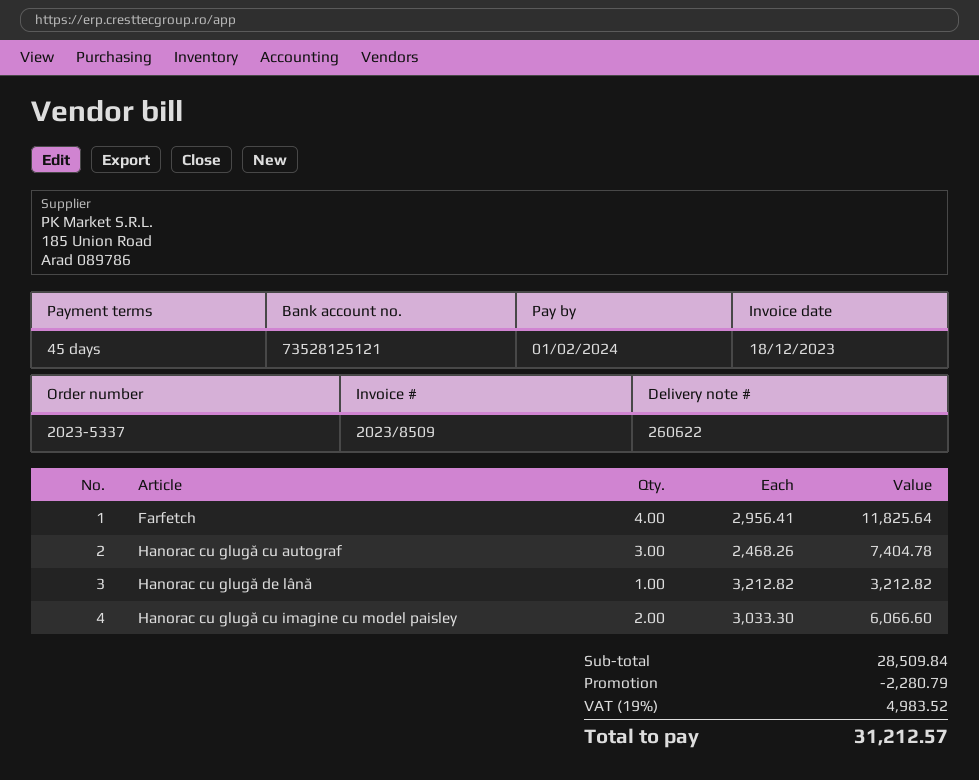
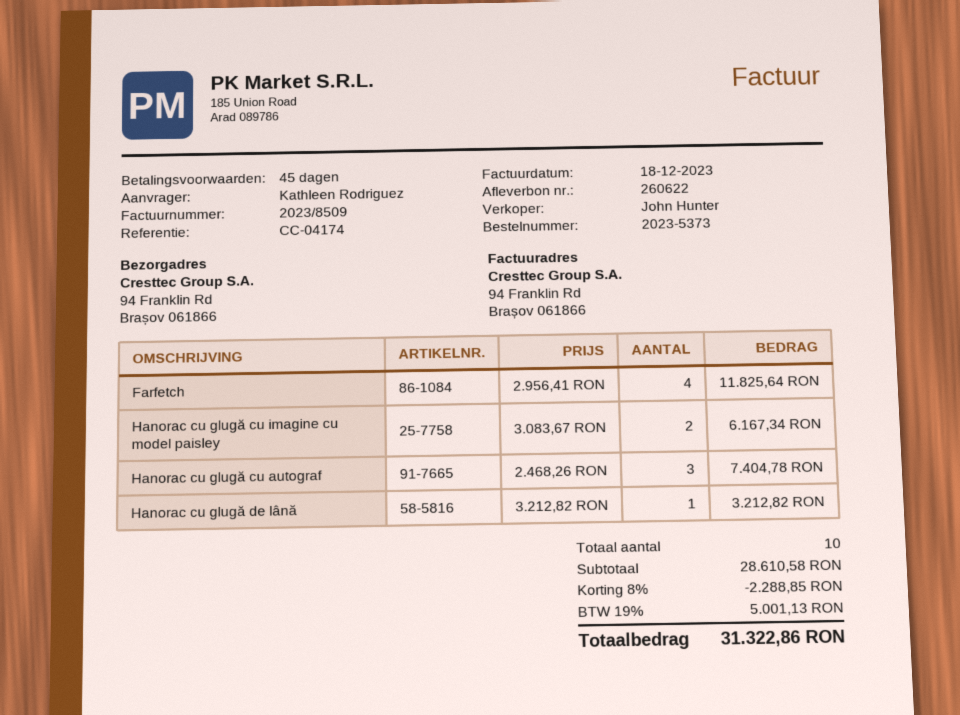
order number: 2023-5337 -> 2023-5373
Hanorac cu glugă cu imagine cu model paisley: 2 x 3033.30 = 6066.60 -> 2 x 3083.67 = 6167.34
subtotal: 28509.84 -> 28610.58
discount: 2280.79 -> 2288.85
tax: 19% = 4983.52 -> 19% = 5001.13
total: 31212.57 -> 31322.86

